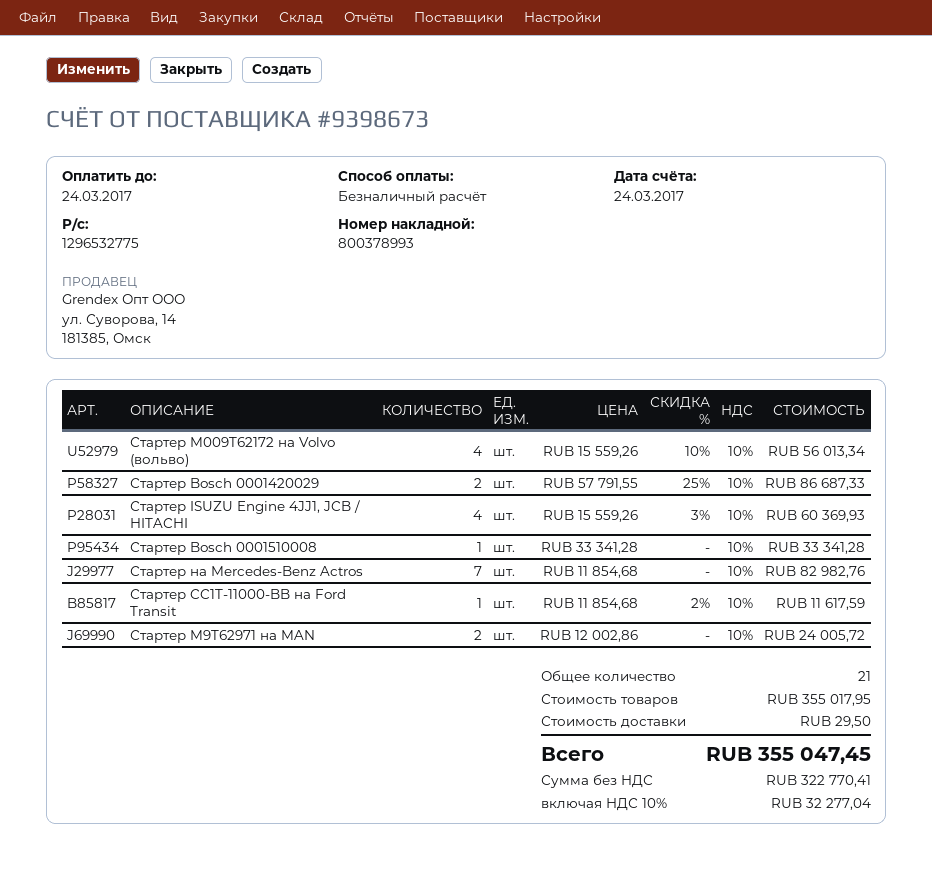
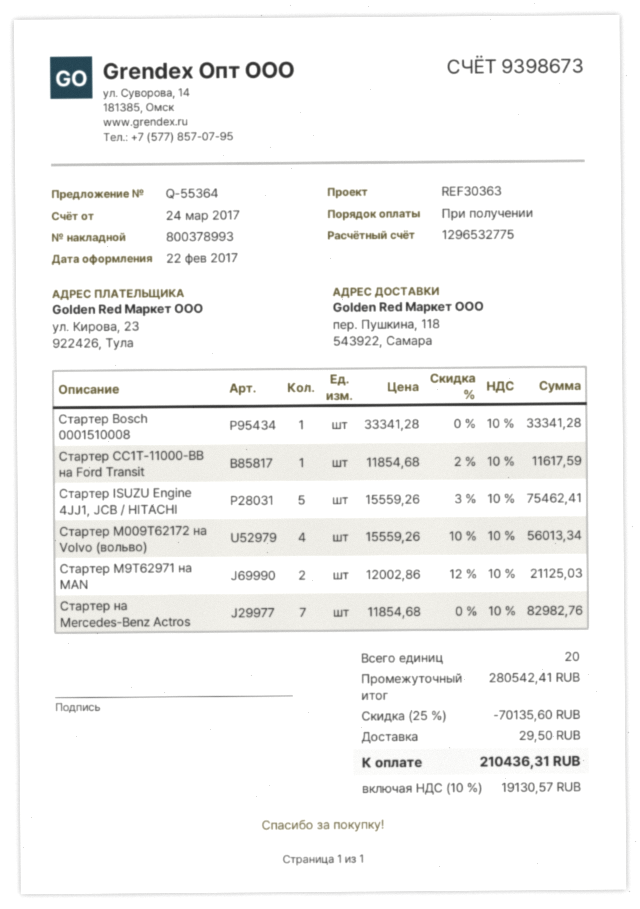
Стартер Bosch 0001420029: 2 x 57791.55 - 25% = 86687.33 -> none
Стартер ISUZU Engine 4JJ1, JCB / HITACHI: 4 x 15559.26 - 3% = 60369.93 -> 5 x 15559.26 - 3% = 75462.41
Стартер M9T62971 на MAN: 2 x 12002.86 = 24005.72 -> 2 x 12002.86 - 12% = 21125.03
total quantity: 21 -> 20
subtotal: 355017.95 -> 280542.41
discount: none -> 25% = 70135.60
tax: 10% = 32277.04 -> 10% = 19130.57
total: 355047.45 -> 210436.31

